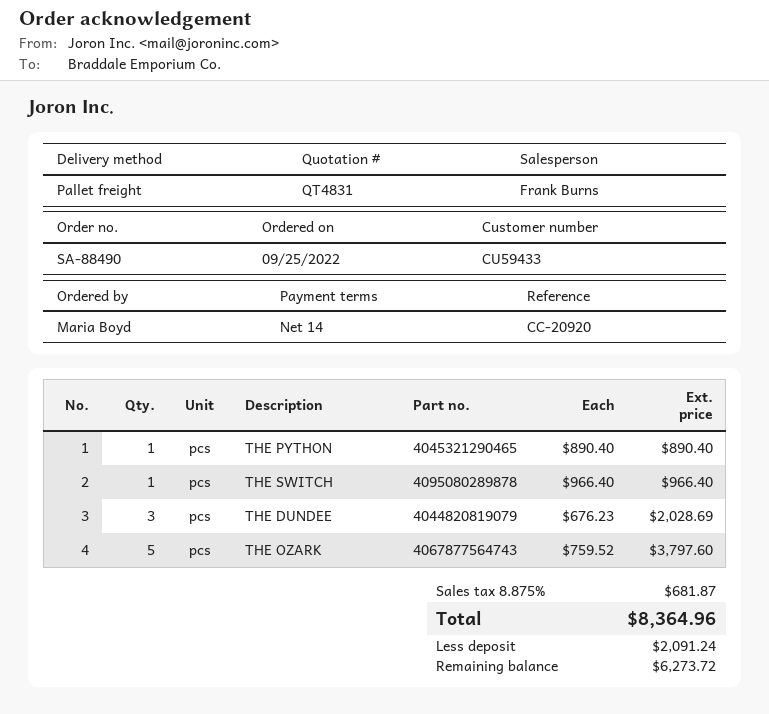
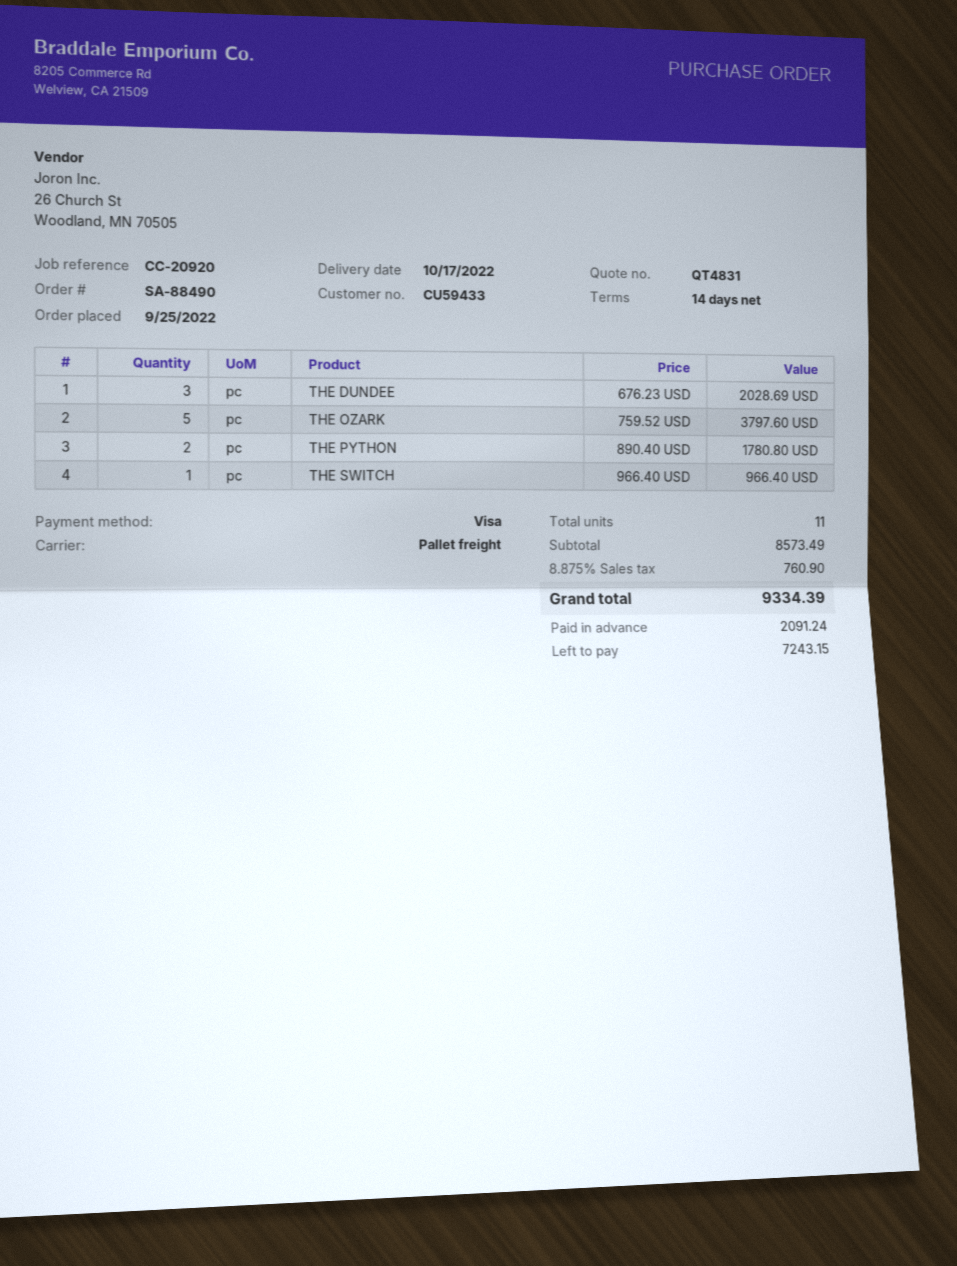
THE PYTHON: 1 x 890.40 = 890.40 -> 2 x 890.40 = 1780.80
tax: 8.875% = 681.87 -> 8.875% = 760.90
total: 8364.96 -> 9334.39
balance: 6273.72 -> 7243.15

